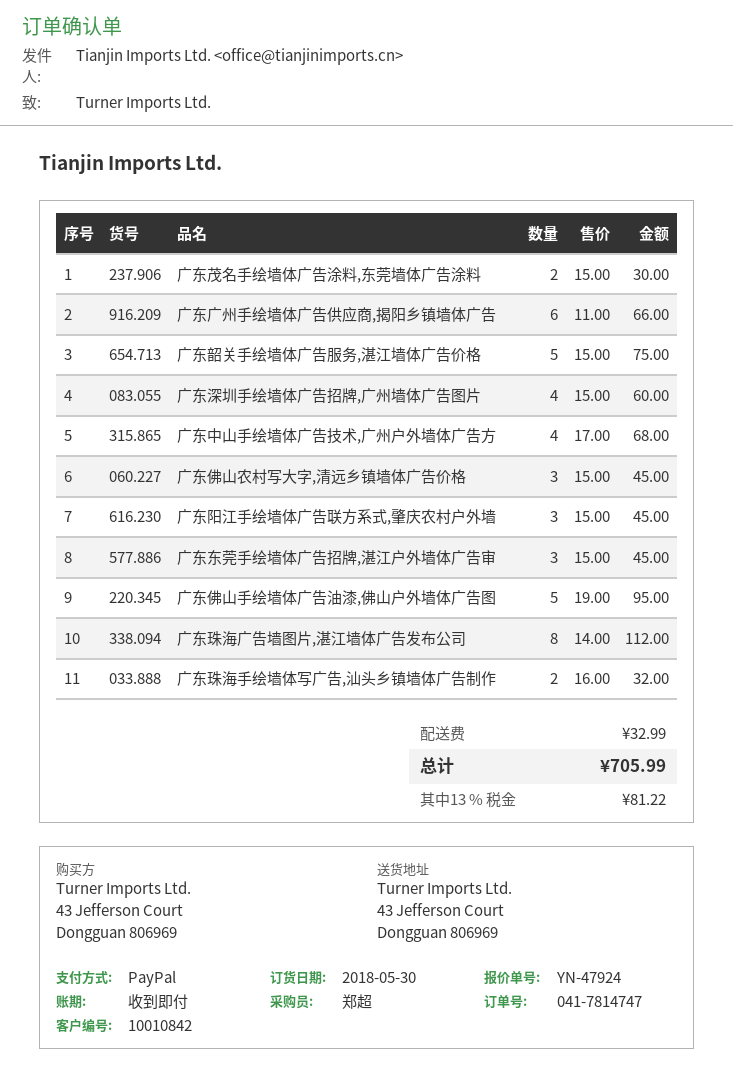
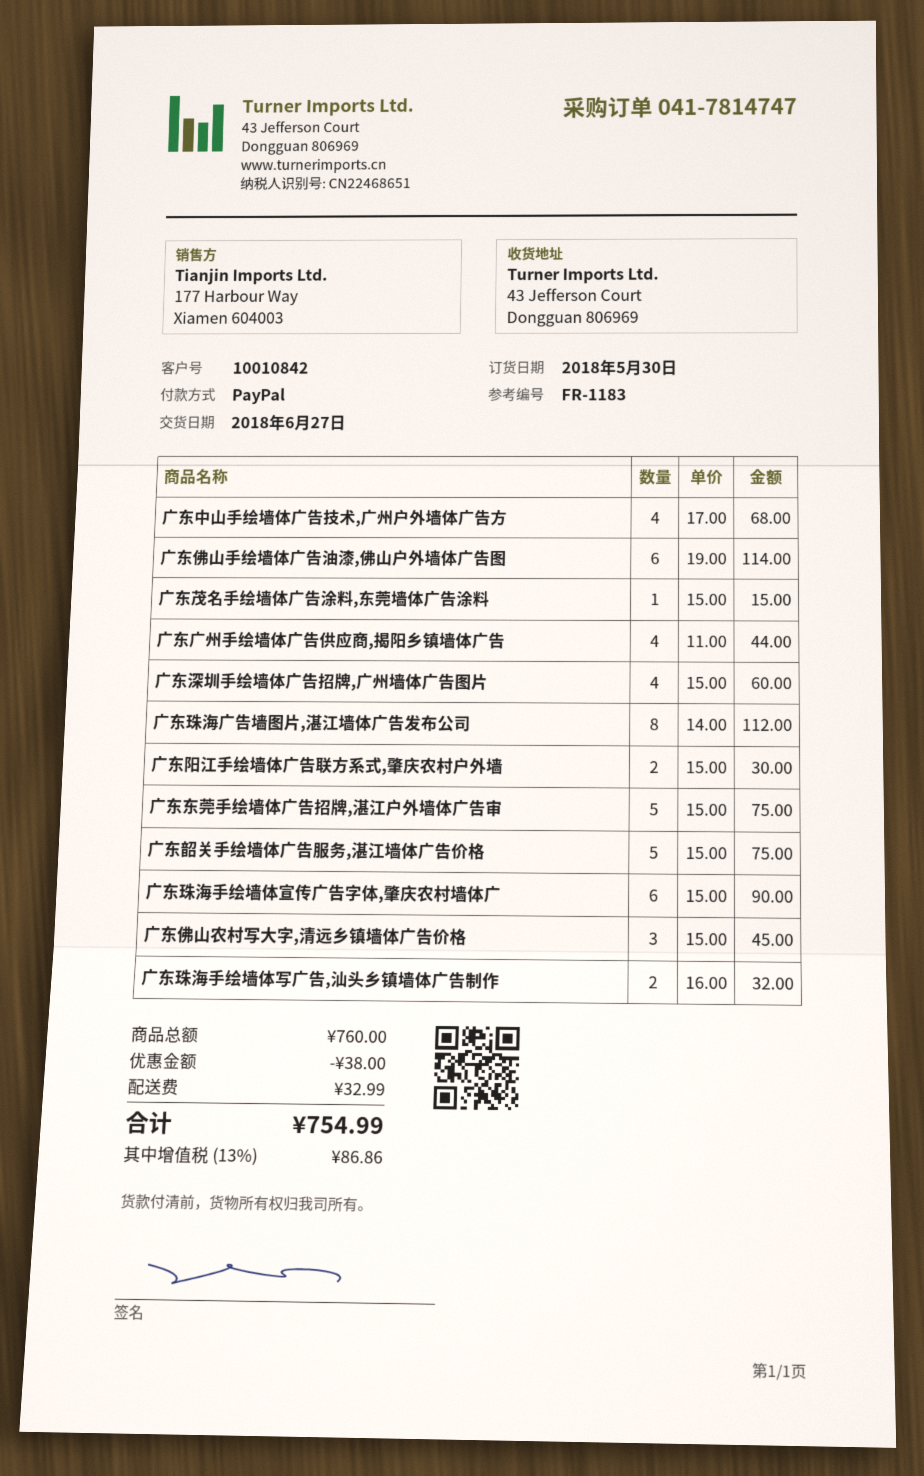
广东茂名手绘墙体广告涂料,东莞墙体广告涂料: 2 x 15.00 = 30.00 -> 1 x 15.00 = 15.00
广东广州手绘墙体广告供应商,揭阳乡镇墙体广告: 6 x 11.00 = 66.00 -> 4 x 11.00 = 44.00
广东阳江手绘墙体广告联方系式,肇庆农村户外墙: 3 x 15.00 = 45.00 -> 2 x 15.00 = 30.00
广东东莞手绘墙体广告招牌,湛江户外墙体广告审: 3 x 15.00 = 45.00 -> 5 x 15.00 = 75.00
广东佛山手绘墙体广告油漆,佛山户外墙体广告图: 5 x 19.00 = 95.00 -> 6 x 19.00 = 114.00
广东珠海手绘墙体宣传广告字体,肇庆农村墙体广: none -> 6 x 15.00 = 90.00
discount: none -> 38.00
tax: 13% = 81.22 -> 13% = 86.86
total: 705.99 -> 754.99

